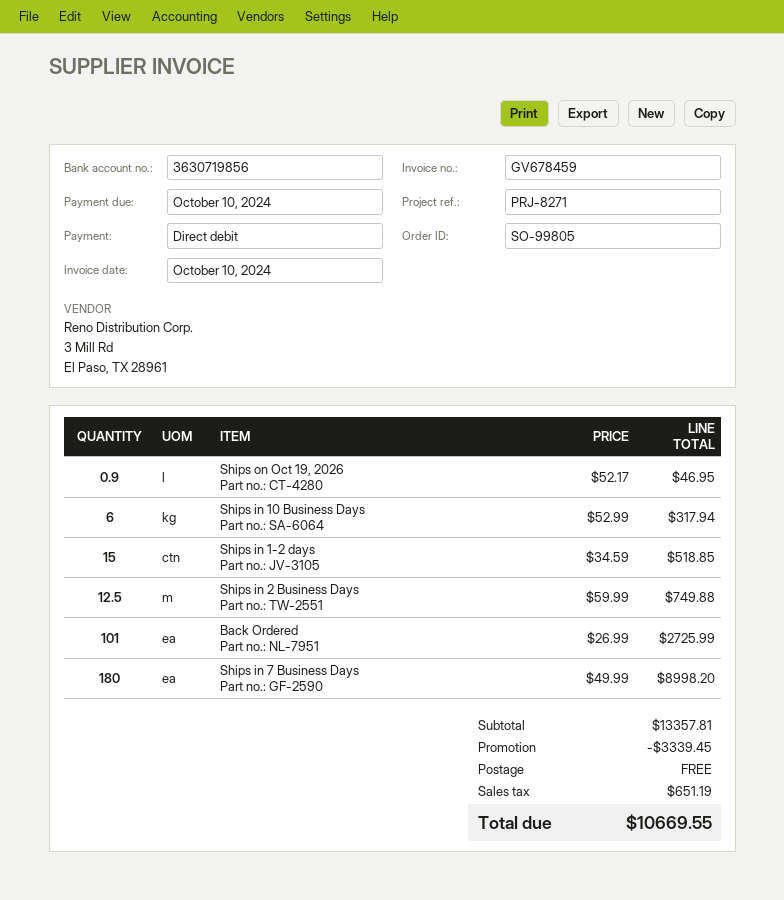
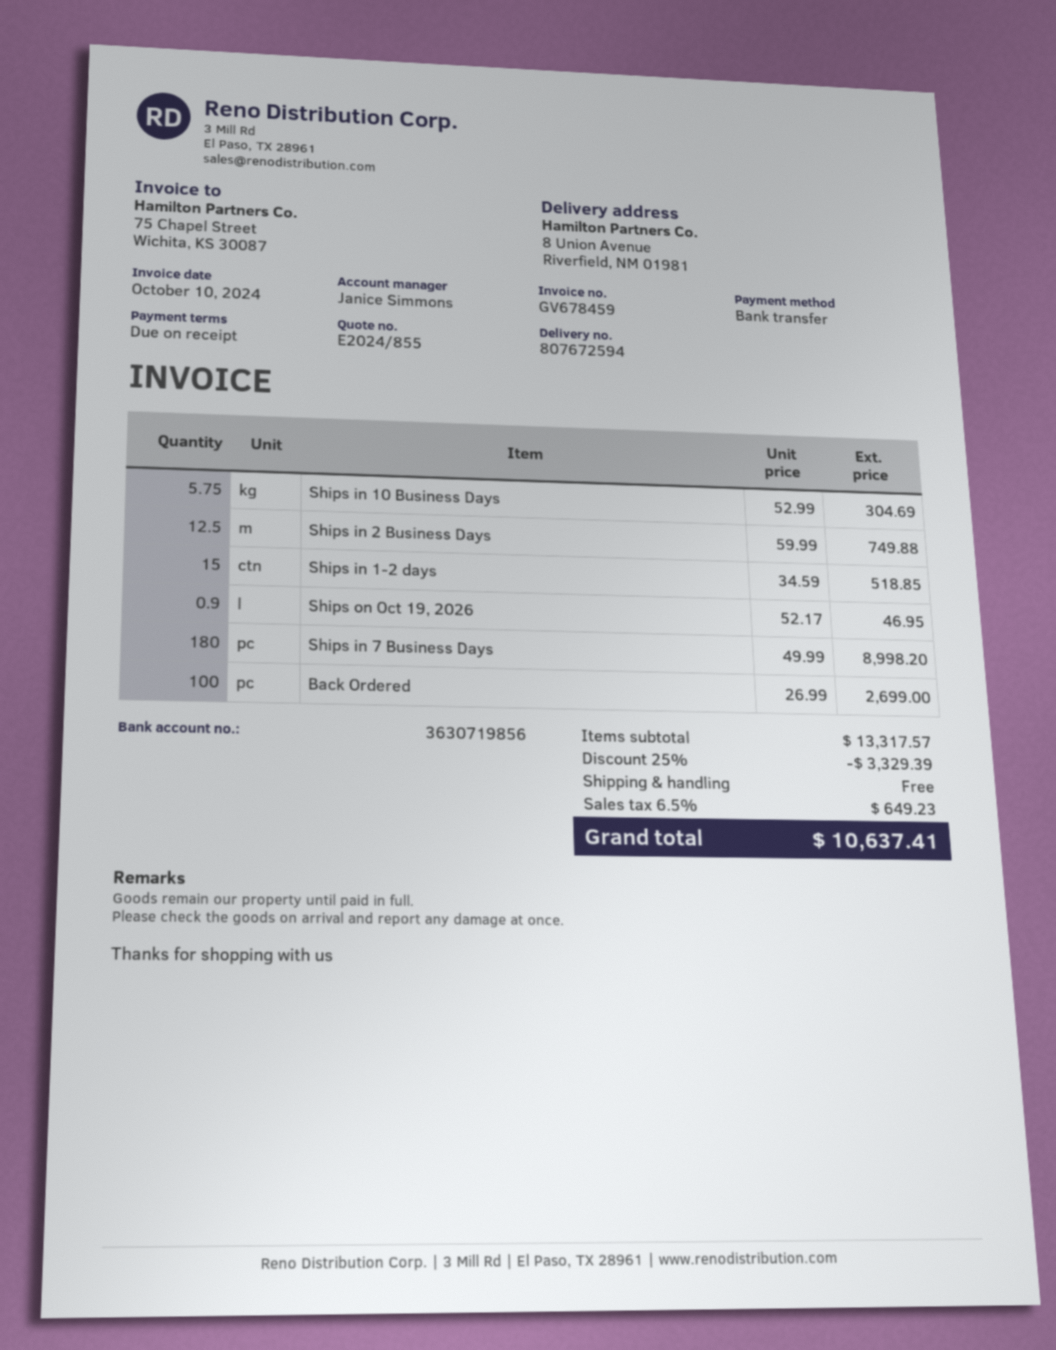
payment method: direct debit -> bank transfer
Ships in 10 Business Days: 6 x 52.99 = 317.94 -> 5.75 x 52.99 = 304.69
Back Ordered: 101 x 26.99 = 2725.99 -> 100 x 26.99 = 2699.00
subtotal: 13357.81 -> 13317.57
discount: 3339.45 -> 3329.39
tax: 651.19 -> 649.23
total: 10669.55 -> 10637.41

